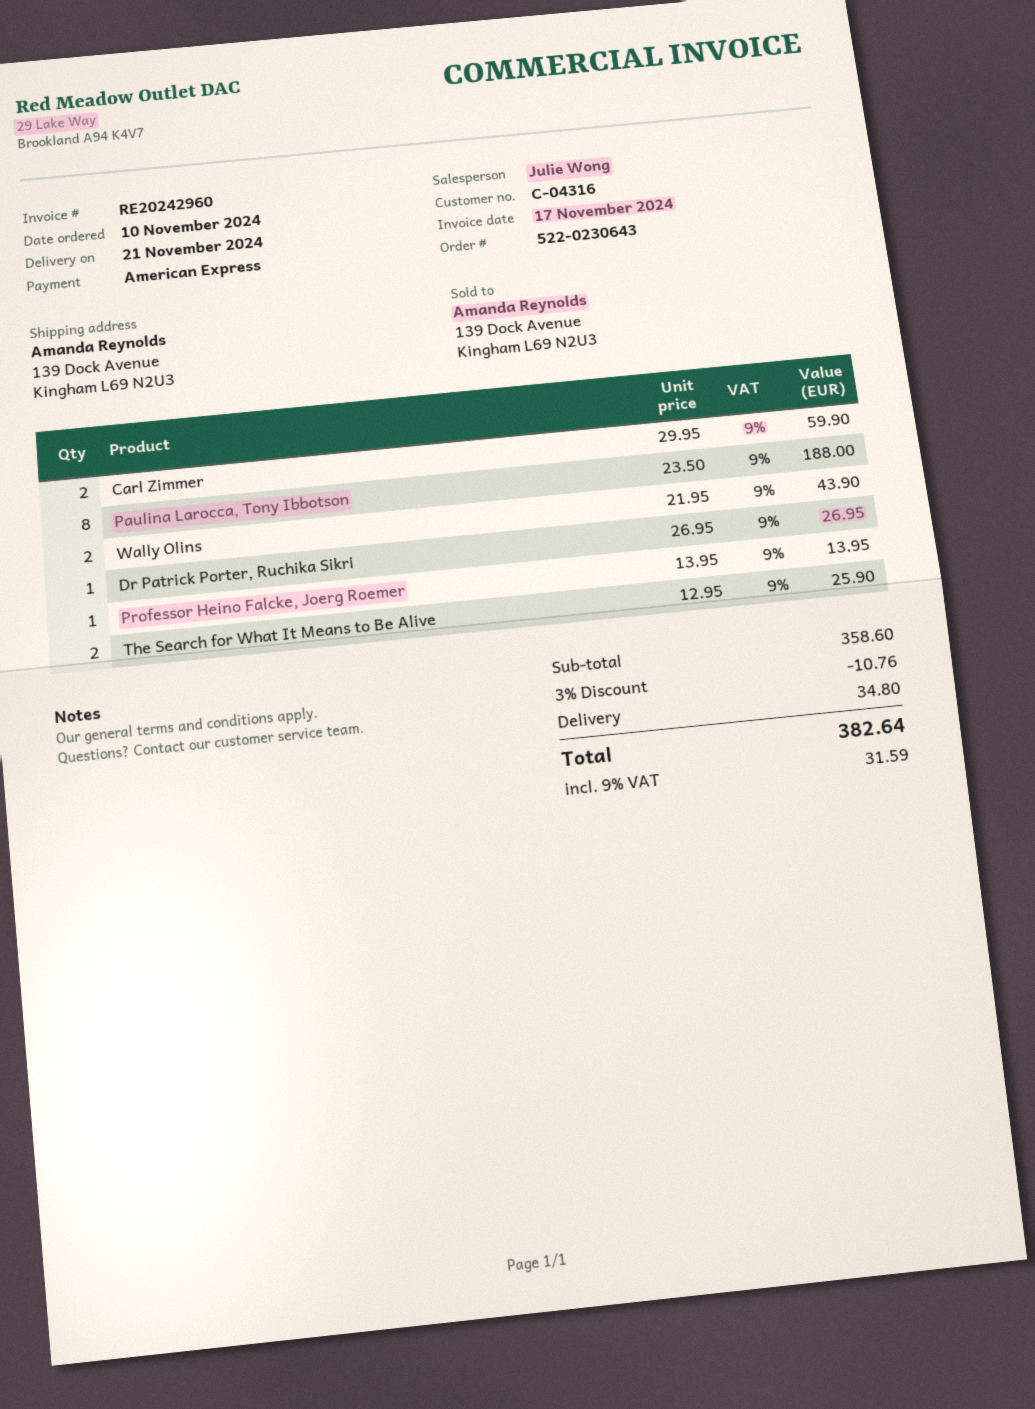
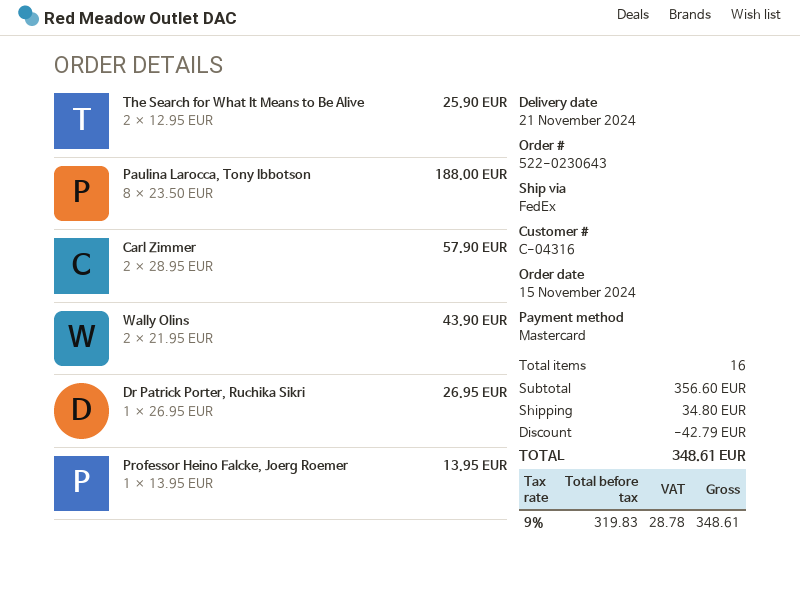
order date: 2024-11-10 -> 2024-11-15
payment method: American Express -> Mastercard
Carl Zimmer: 2 x 29.95 = 59.90 -> 2 x 28.95 = 57.90
subtotal: 358.60 -> 356.60
discount: 10.76 -> 42.79
tax: 9% = 31.59 -> 9% = 28.78
total: 382.64 -> 348.61

